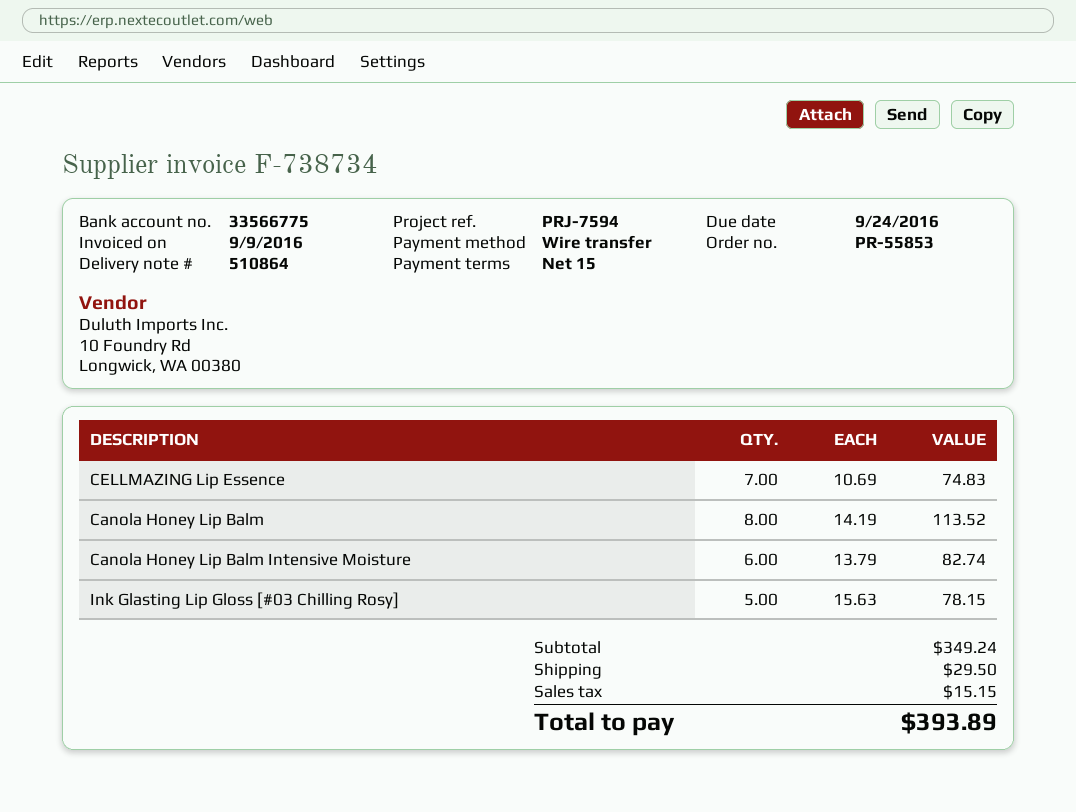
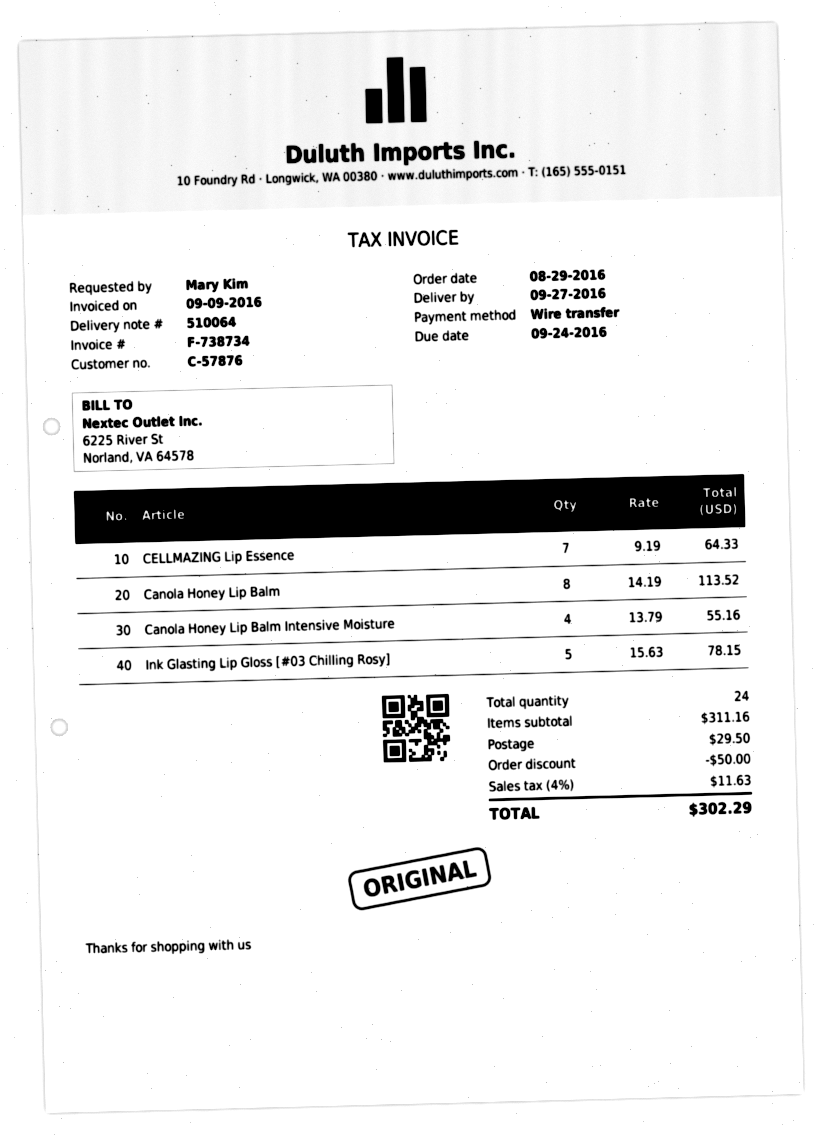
delivery note number: 510864 -> 510064
CELLMAZING Lip Essence: 7 x 10.69 = 74.83 -> 7 x 9.19 = 64.33
Canola Honey Lip Balm Intensive Moisture: 6 x 13.79 = 82.74 -> 4 x 13.79 = 55.16
subtotal: 349.24 -> 311.16
discount: none -> 50.00
tax: 15.15 -> 11.63
total: 393.89 -> 302.29

